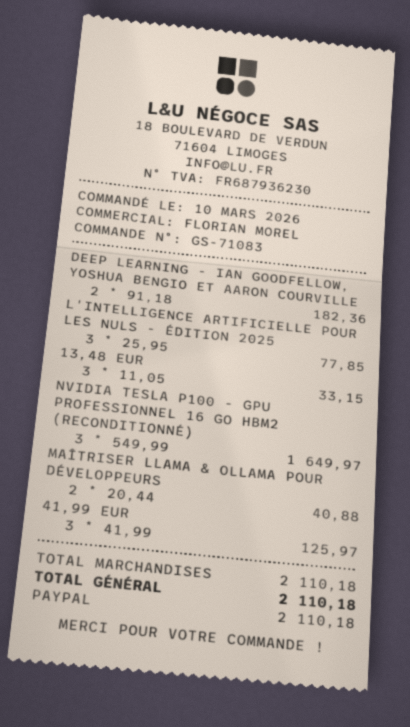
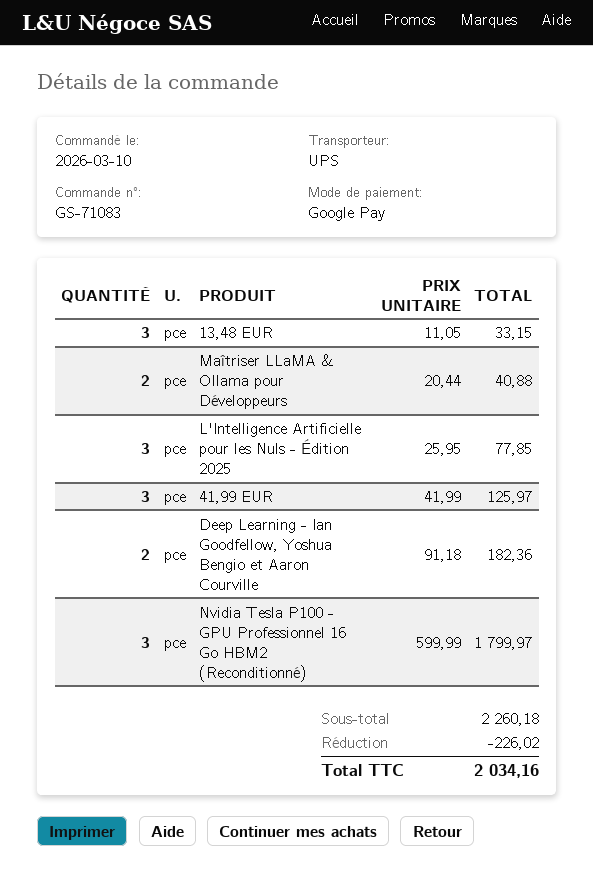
payment method: PayPal -> Google Pay
NVIDIA TESLA P100 - GPU PROFESSIONNEL 16 GO HBM2 (RECONDITIONNÉ): 3 x 549.99 = 1649.97 -> 3 x 599.99 = 1799.97
subtotal: 2110.18 -> 2260.18
discount: none -> 226.02
total: 2110.18 -> 2034.16

